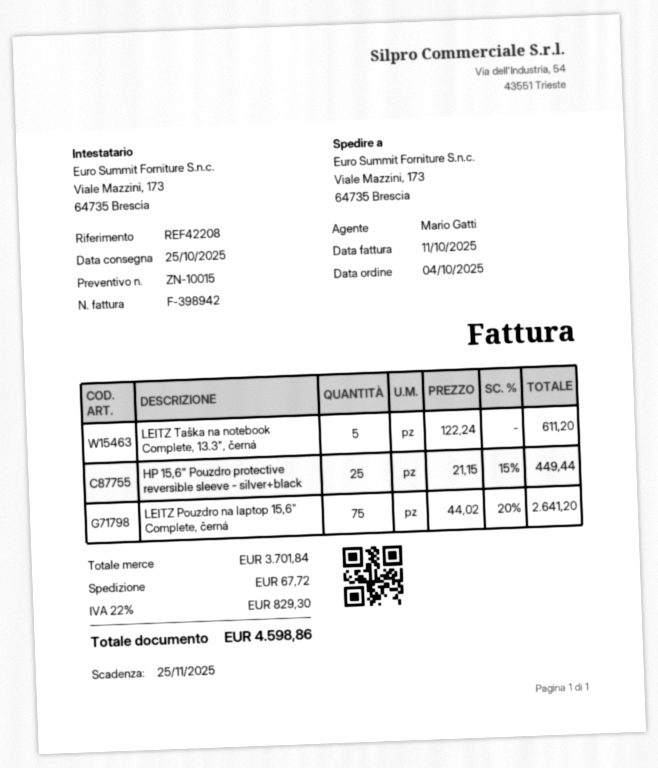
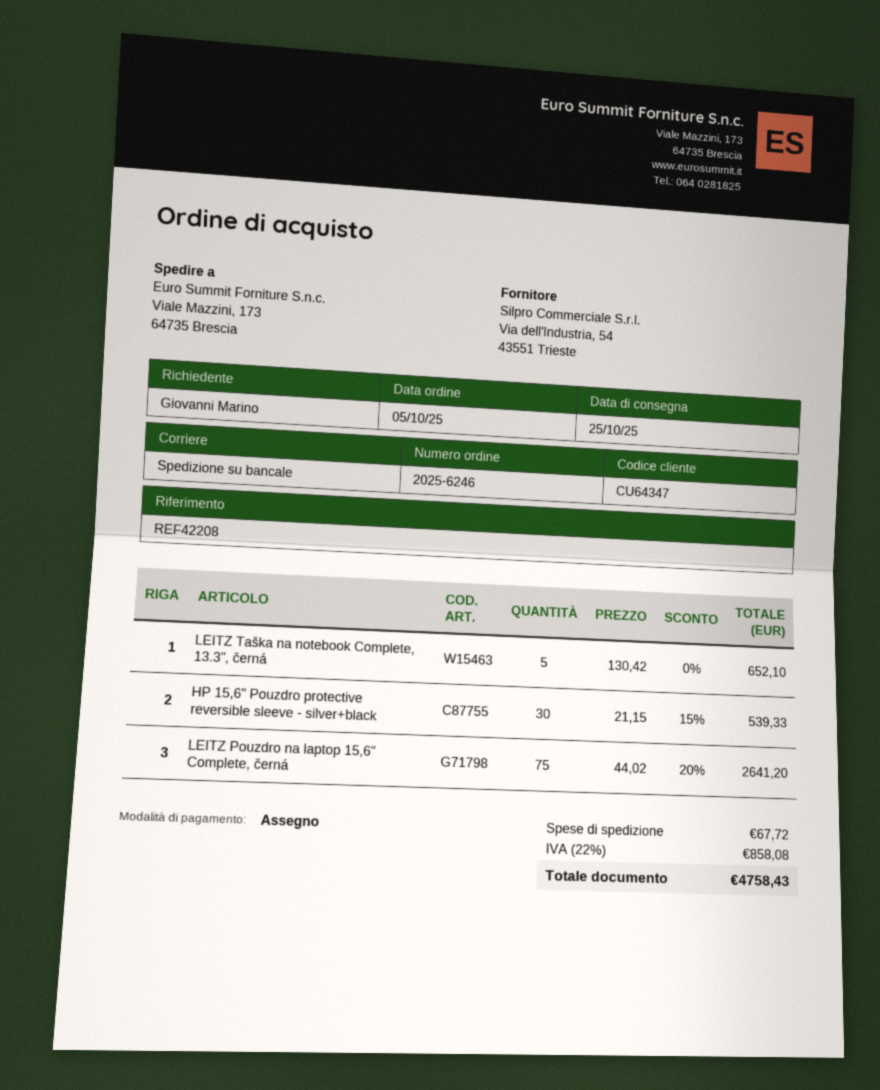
order date: 2025-10-04 -> 2025-10-05
LEITZ Taška na notebook Complete, 13.3", černá: 5 x 122.24 = 611.20 -> 5 x 130.42 = 652.10
HP 15,6" Pouzdro protective reversible sleeve - silver+black: 25 x 21.15 - 15% = 449.44 -> 30 x 21.15 - 15% = 539.33
tax: 22% = 829.30 -> 22% = 858.08
total: 4598.86 -> 4758.43

